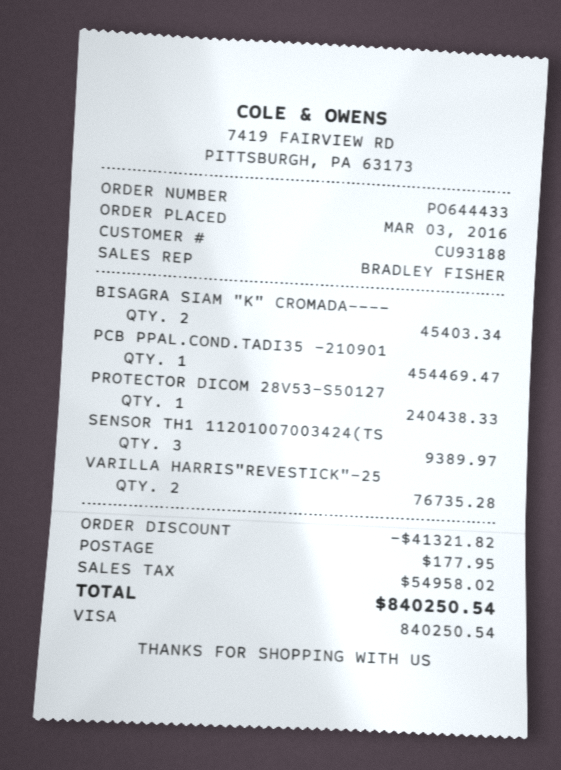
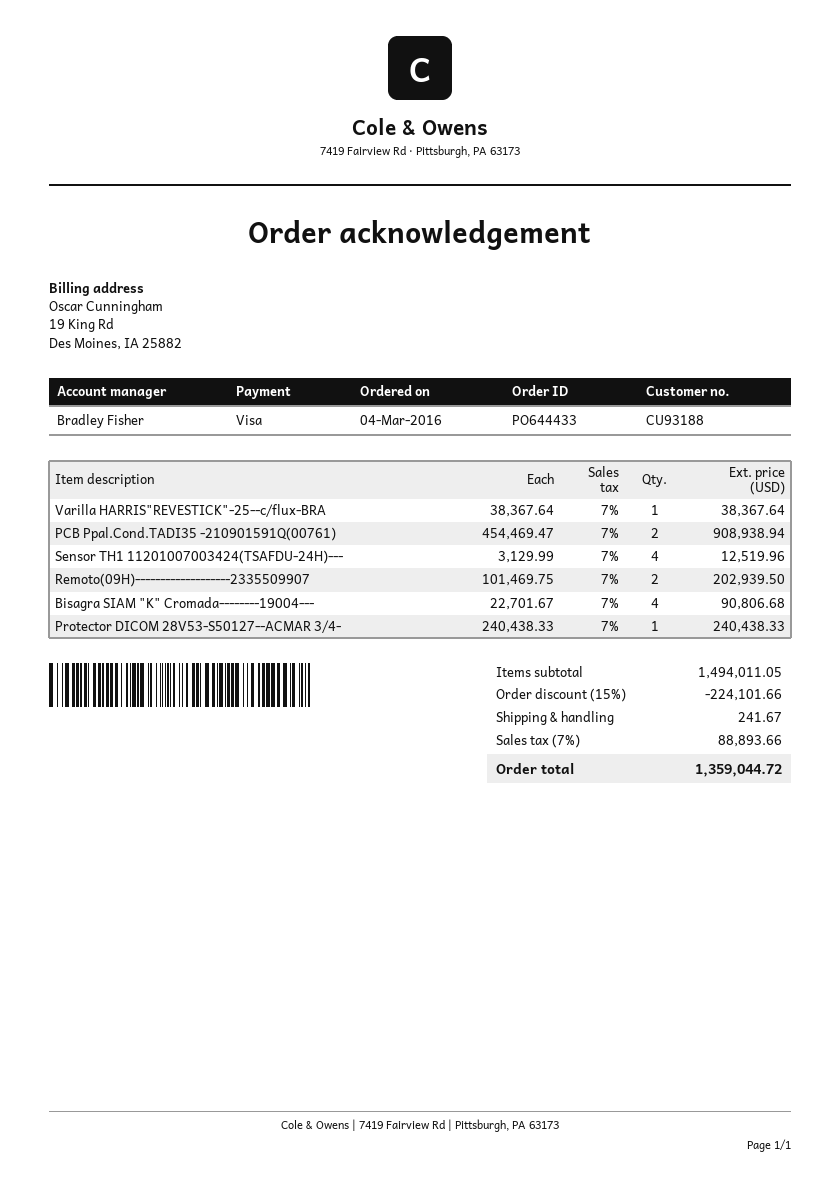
order date: 2016-03-03 -> 2016-03-04
BISAGRA SIAM "K" CROMADA----: 2 for 45403.34 -> 4 for 90806.68
PCB PPAL.COND.TADI35 -210901: 1 for 454469.47 -> 2 for 908938.94
SENSOR TH1 11201007003424(TS: 3 for 9389.97 -> 4 for 12519.96
VARILLA HARRIS"REVESTICK"-25: 2 for 76735.28 -> 1 for 38367.64
Remoto(09H)-------------------2335509907: none -> 2 for 202939.50
discount: 41321.82 -> 224101.66
shipping: 177.95 -> 241.67
tax: 54958.02 -> 88893.66
total: 840250.54 -> 1359044.72

